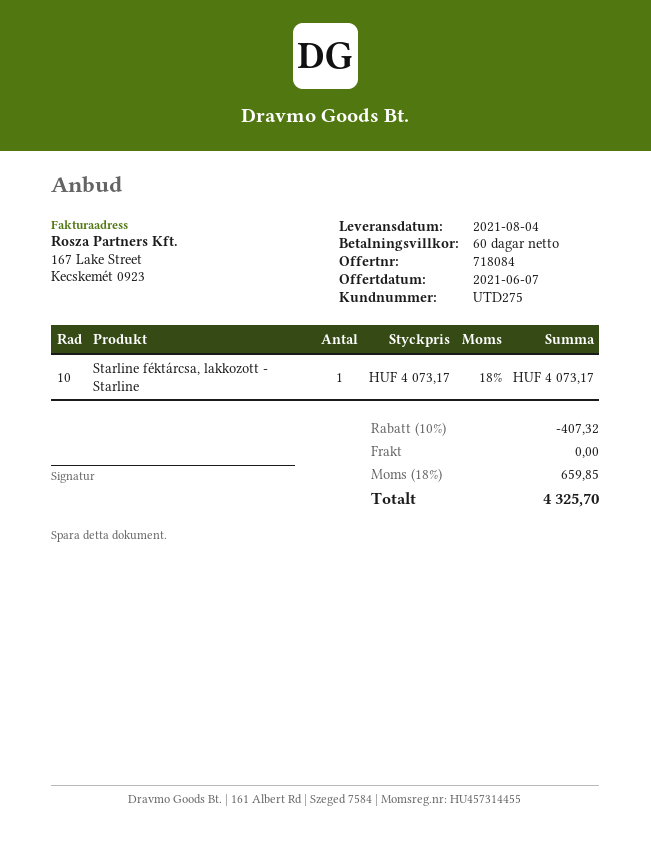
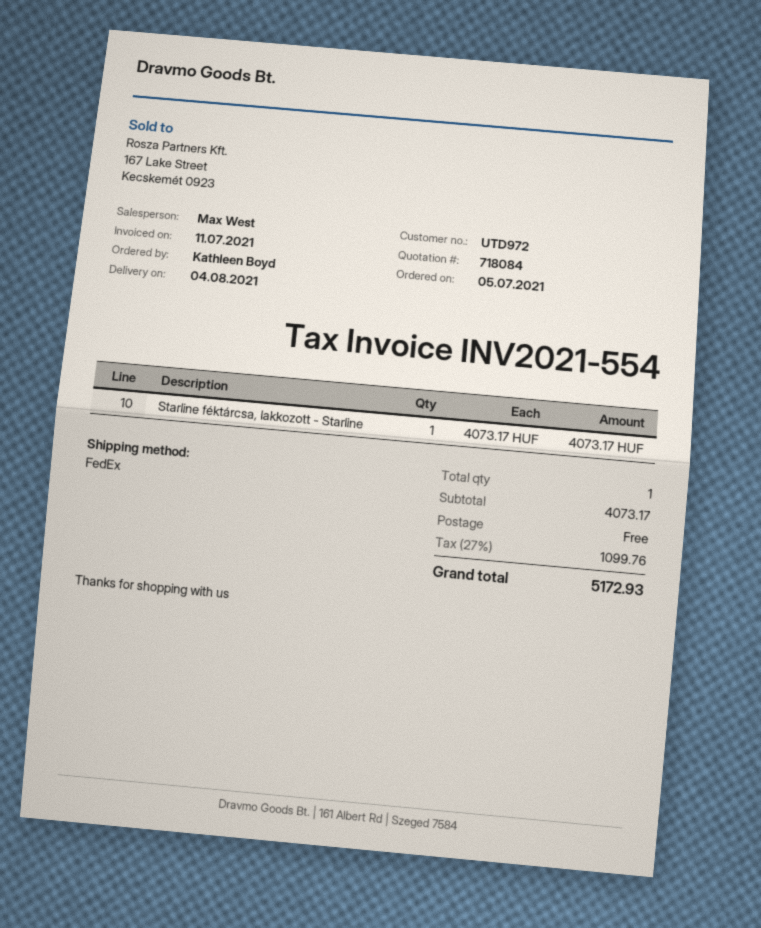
customer number: UTD275 -> UTD972
discount: 10% = 407.32 -> none
tax: 18% = 659.85 -> 27% = 1099.76
total: 4325.70 -> 5172.93

